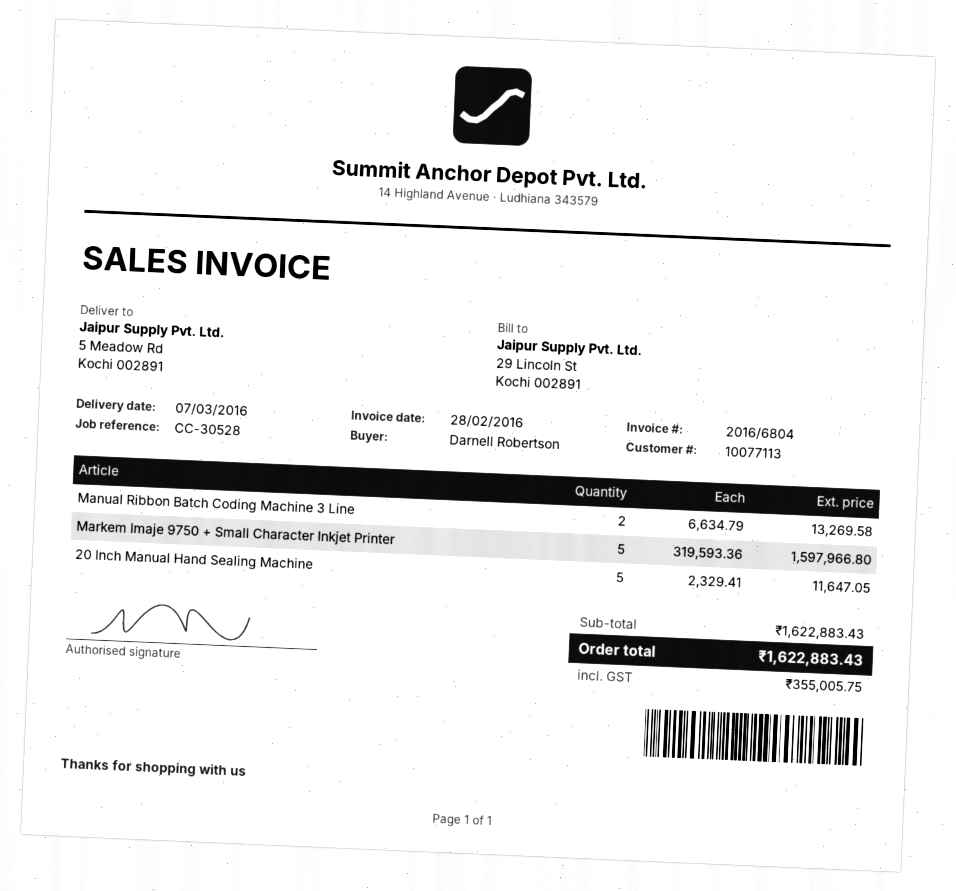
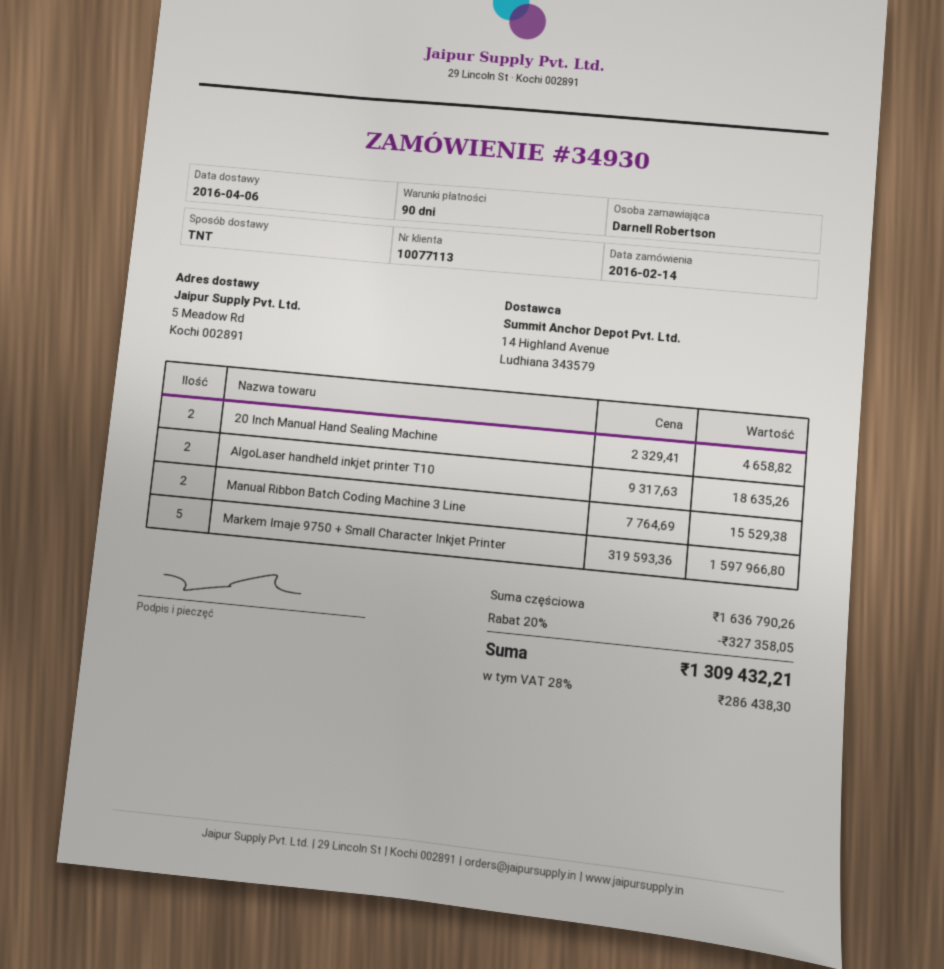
delivery date: 2016-03-07 -> 2016-04-06
Manual Ribbon Batch Coding Machine 3 Line: 2 x 6634.79 = 13269.58 -> 2 x 7764.69 = 15529.38
20 Inch Manual Hand Sealing Machine: 5 x 2329.41 = 11647.05 -> 2 x 2329.41 = 4658.82
AlgoLaser handheld inkjet printer T10: none -> 2 x 9317.63 = 18635.26
subtotal: 1622883.43 -> 1636790.26
discount: none -> 20% = 327358.05
tax: 355005.75 -> 286438.30
total: 1622883.43 -> 1309432.21

